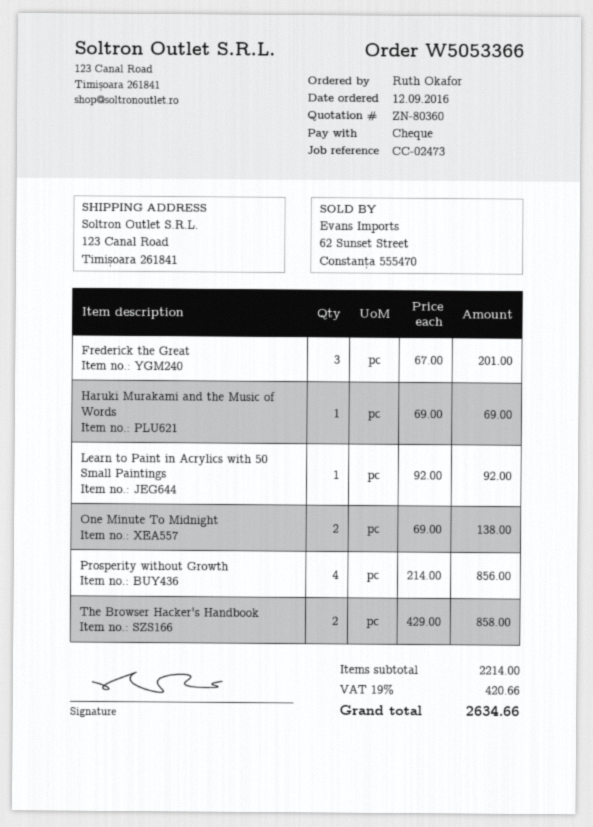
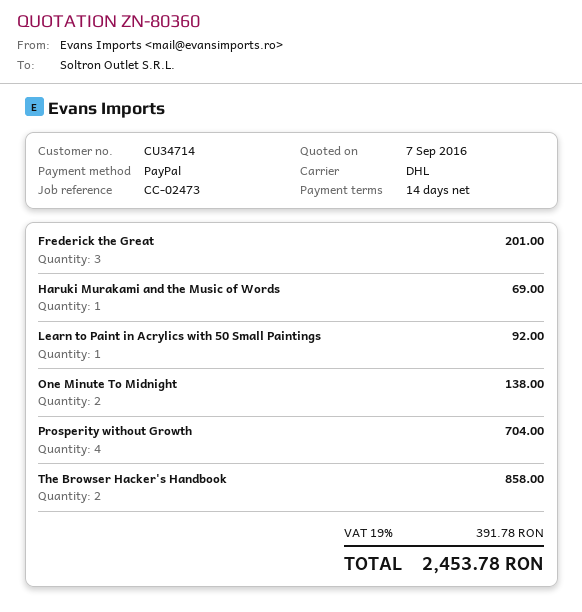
payment method: cheque -> PayPal
Prosperity without Growth: 4 for 856.00 -> 4 for 704.00
tax: 19% = 420.66 -> 19% = 391.78
total: 2634.66 -> 2453.78

